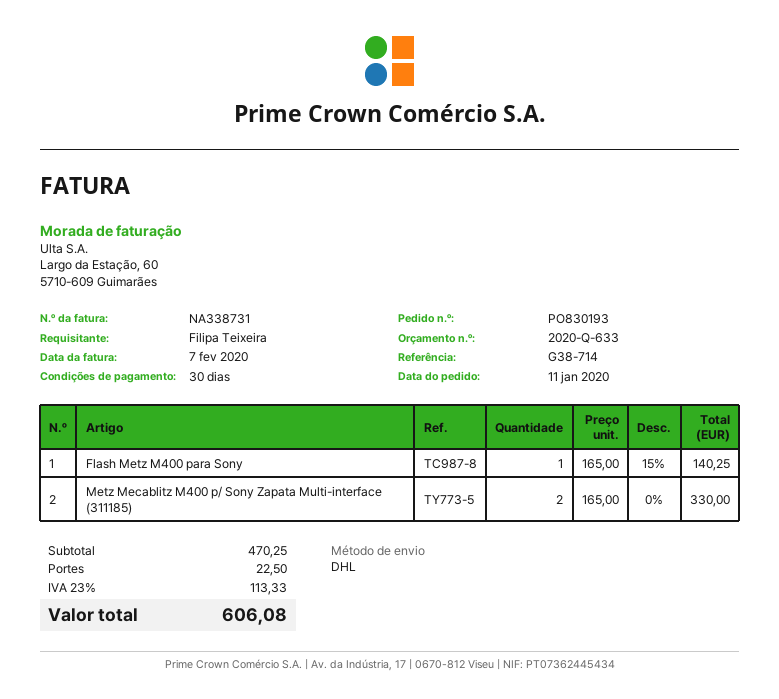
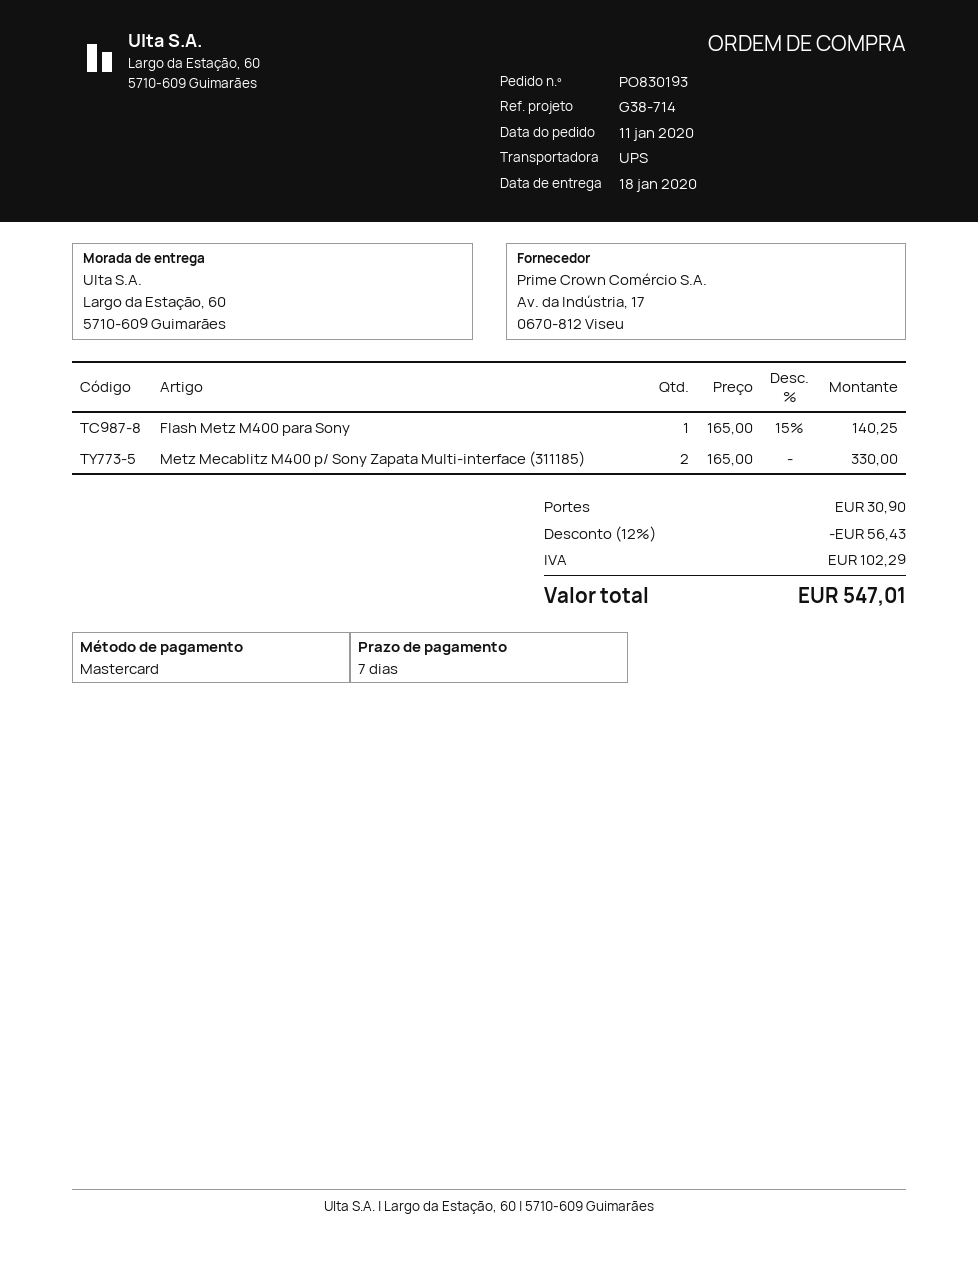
payment terms: 30 days -> 7 days
shipping method: DHL -> UPS
discount: none -> 12% = 56.43
shipping: 22.50 -> 30.90
tax: 113.33 -> 102.29
total: 606.08 -> 547.01

